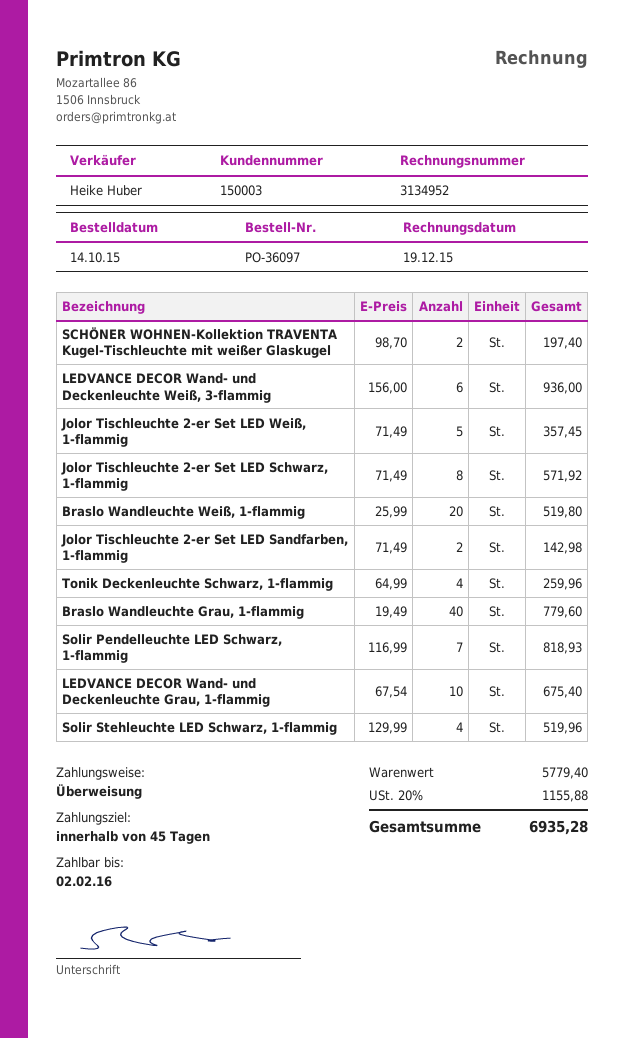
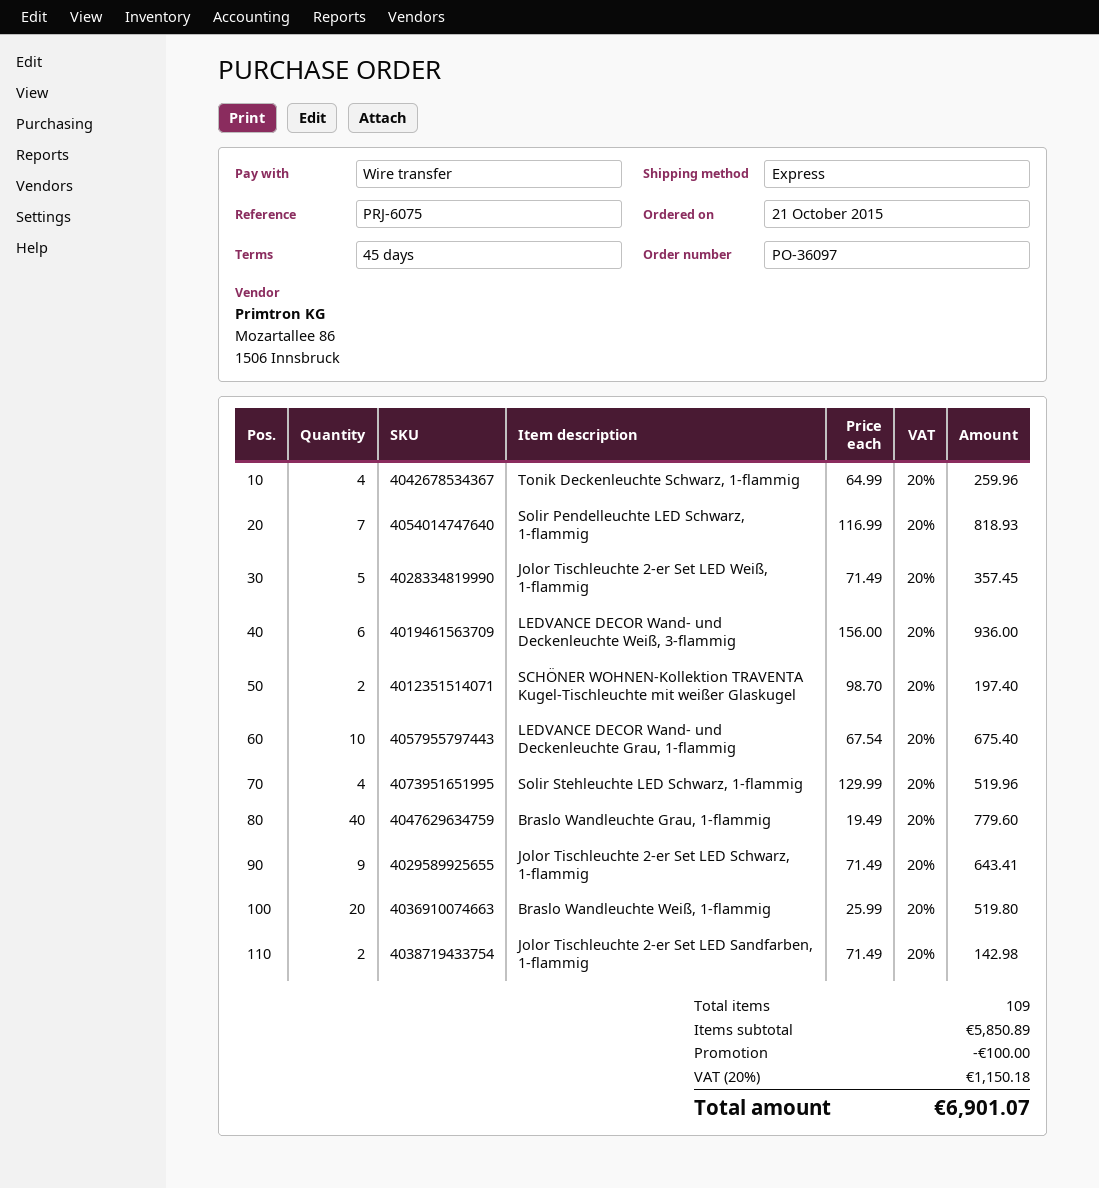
order date: 2015-10-14 -> 2015-10-21
Jolor Tischleuchte 2-er Set LED Schwarz, 1-flammig: 8 x 71.49 = 571.92 -> 9 x 71.49 = 643.41
subtotal: 5779.40 -> 5850.89
discount: none -> 100.00
tax: 20% = 1155.88 -> 20% = 1150.18
total: 6935.28 -> 6901.07

